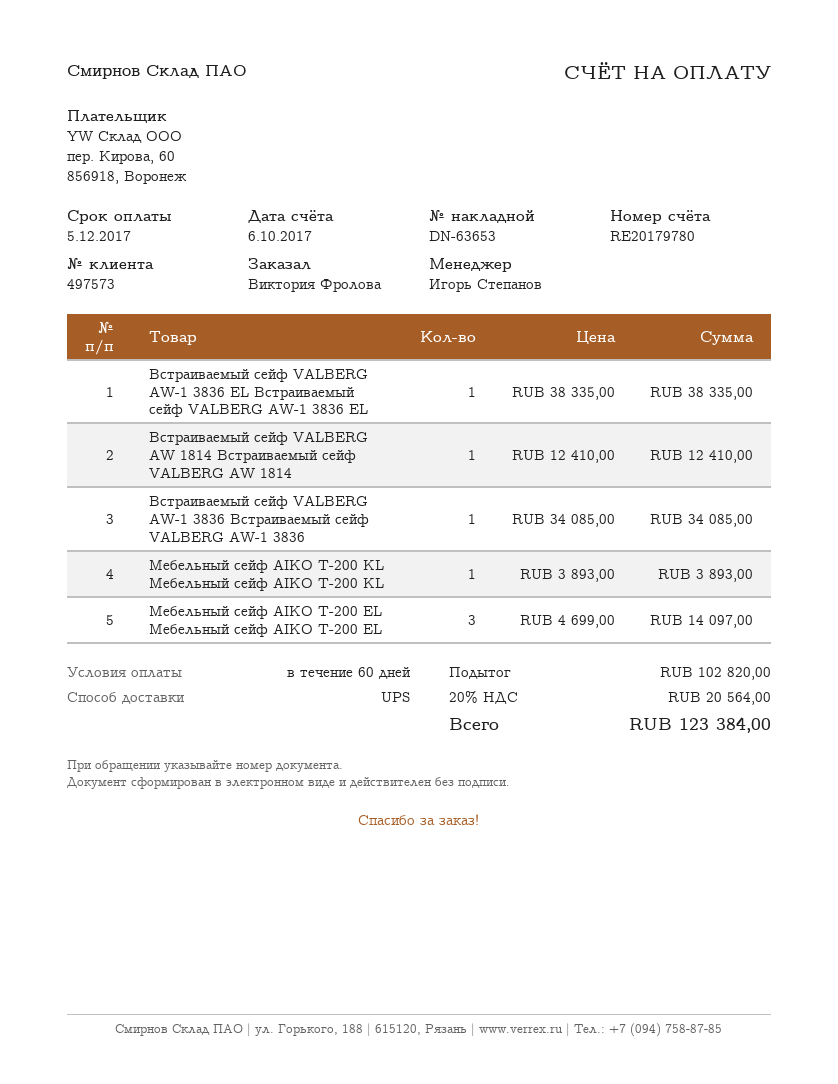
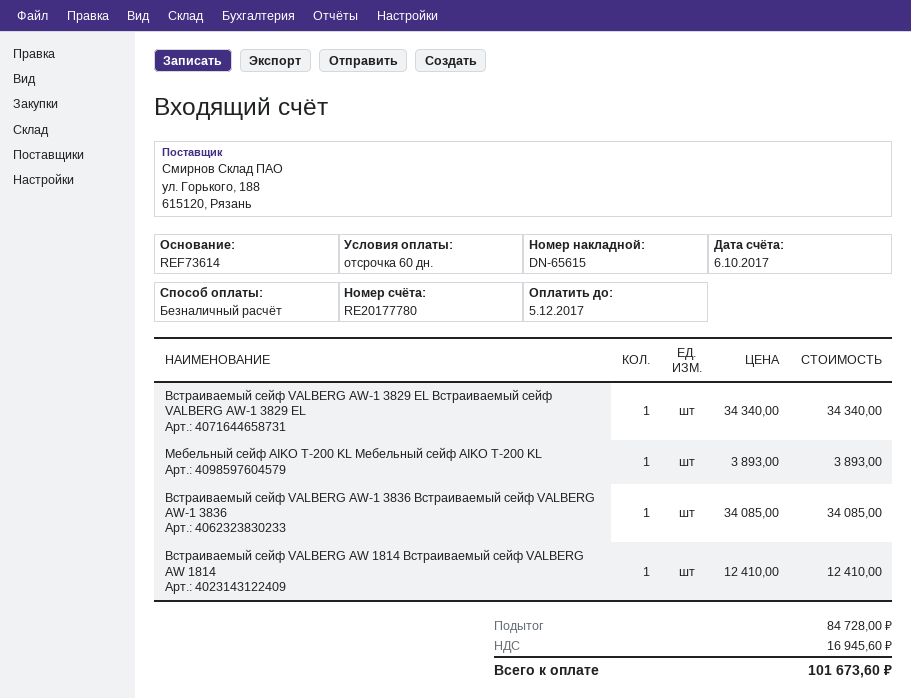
delivery note number: DN-63653 -> DN-65615
invoice number: RE20179780 -> RE20177780
Встраиваемый сейф VALBERG AW-1 3836 EL Встраиваемый сейф VALBERG AW-1 3836 EL: 1 x 38335.00 = 38335.00 -> none
Мебельный сейф AIKO T-200 EL Мебельный сейф AIKO T-200 EL: 3 x 4699.00 = 14097.00 -> none
Встраиваемый сейф VALBERG AW-1 3829 EL Встраиваемый сейф VALBERG AW-1 3829 EL: none -> 1 x 34340.00 = 34340.00
subtotal: 102820.00 -> 84728.00
tax: 20564.00 -> 16945.60
total: 123384.00 -> 101673.60

